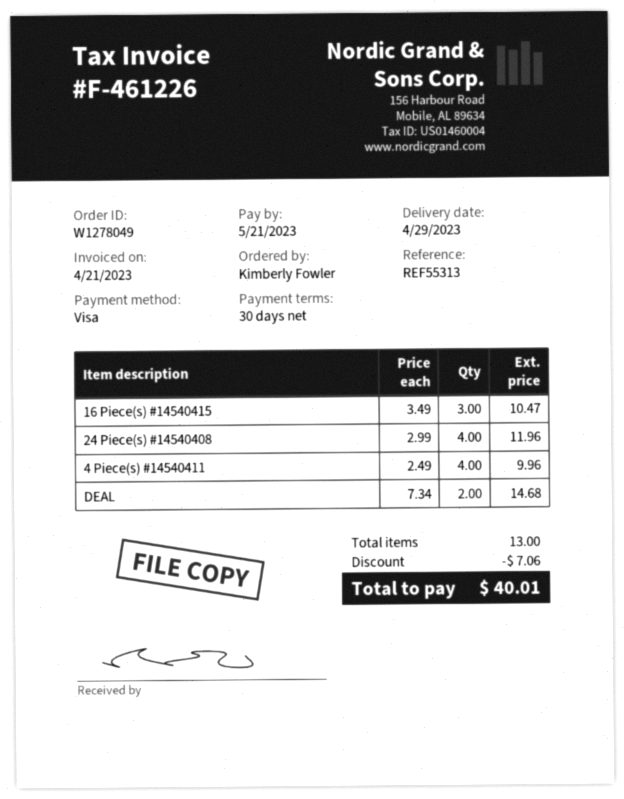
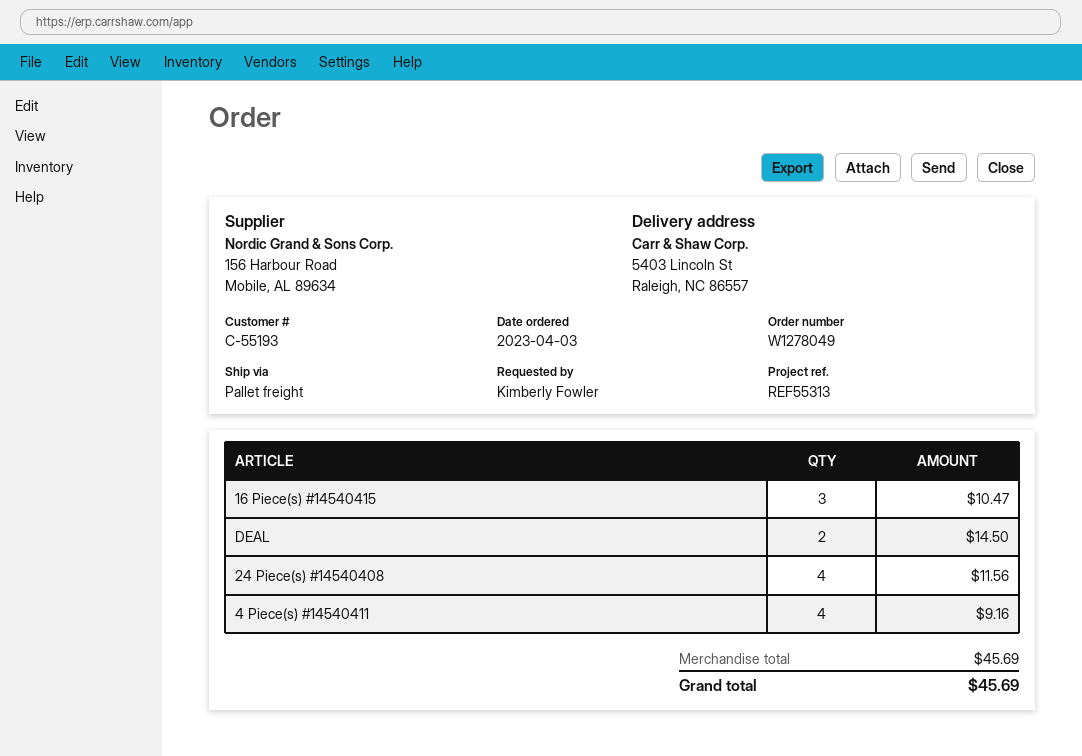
24 Piece(s) #14540408: 4 for 11.96 -> 4 for 11.56
4 Piece(s) #14540411: 4 for 9.96 -> 4 for 9.16
DEAL: 2 for 14.68 -> 2 for 14.50
discount: 7.06 -> none
total: 40.01 -> 45.69

